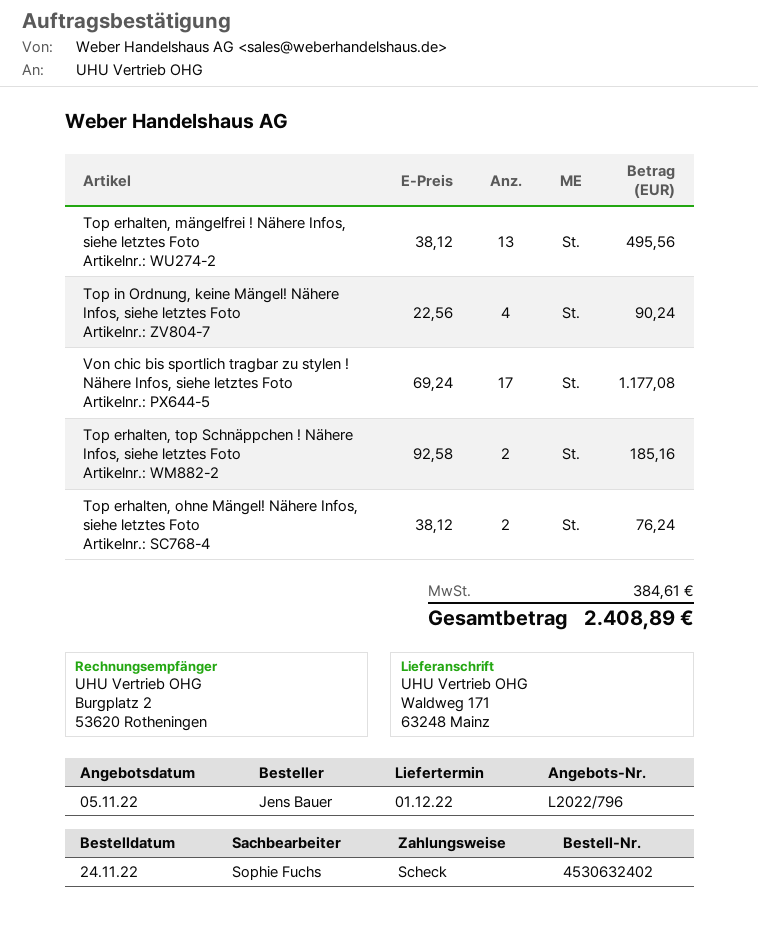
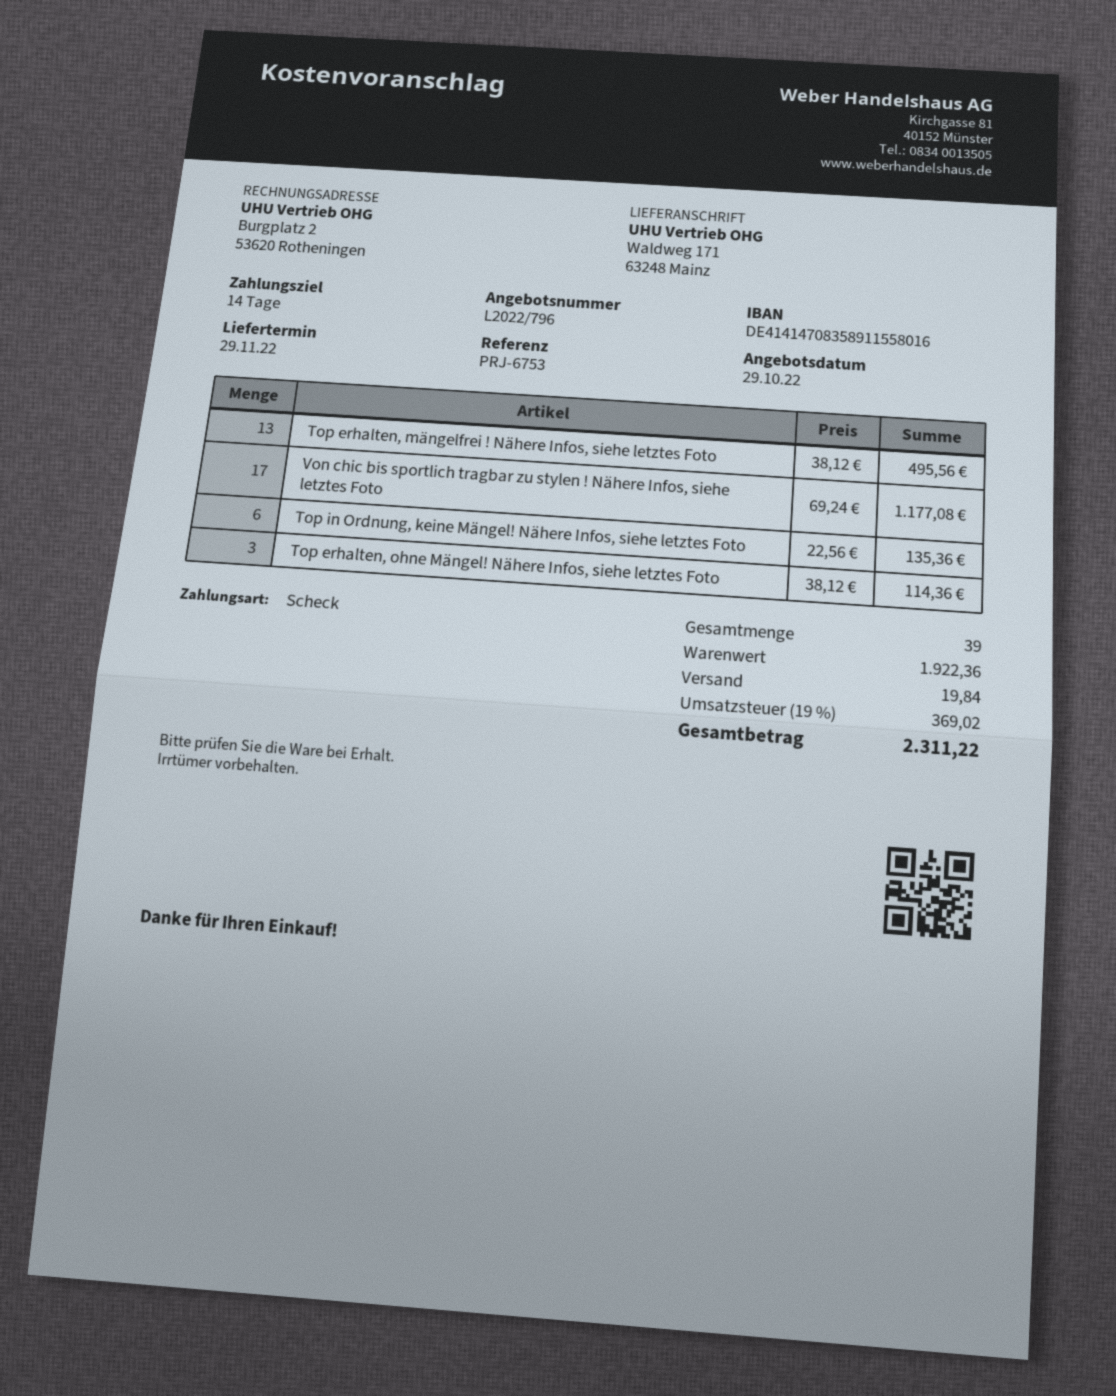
quote date: 2022-11-05 -> 2022-10-29
delivery date: 2022-12-01 -> 2022-11-29
Top in Ordnung, keine Mängel! Nähere Infos, siehe letztes Foto: 4 x 22.56 = 90.24 -> 6 x 22.56 = 135.36
Top erhalten, top Schnäppchen ! Nähere Infos, siehe letztes Foto: 2 x 92.58 = 185.16 -> none
Top erhalten, ohne Mängel! Nähere Infos, siehe letztes Foto: 2 x 38.12 = 76.24 -> 3 x 38.12 = 114.36
shipping: none -> 19.84
tax: 384.61 -> 369.02
total: 2408.89 -> 2311.22

